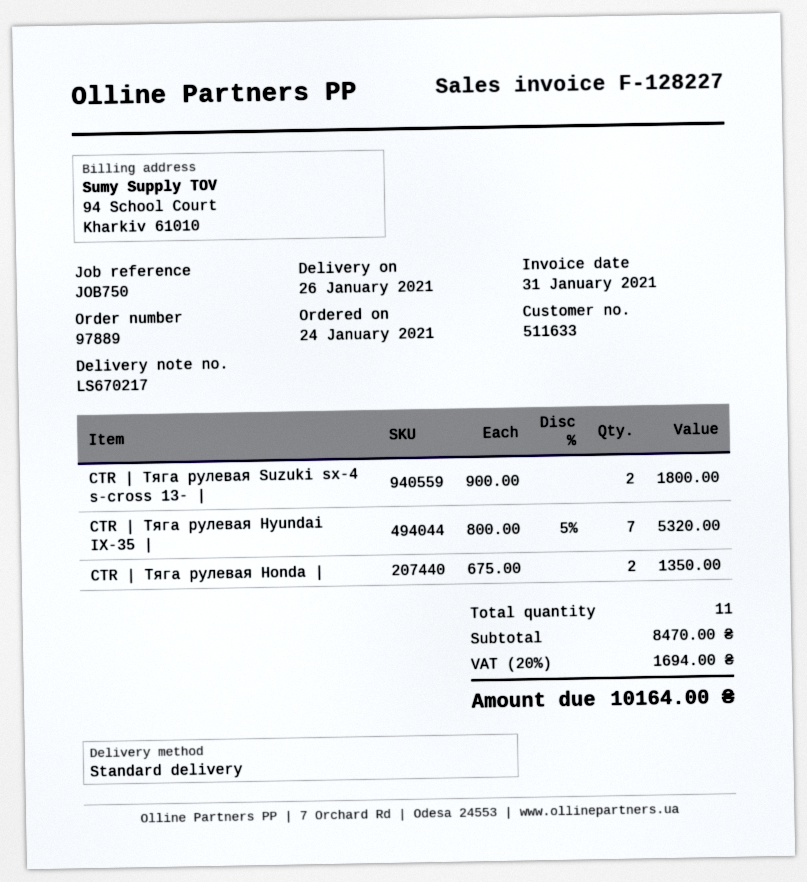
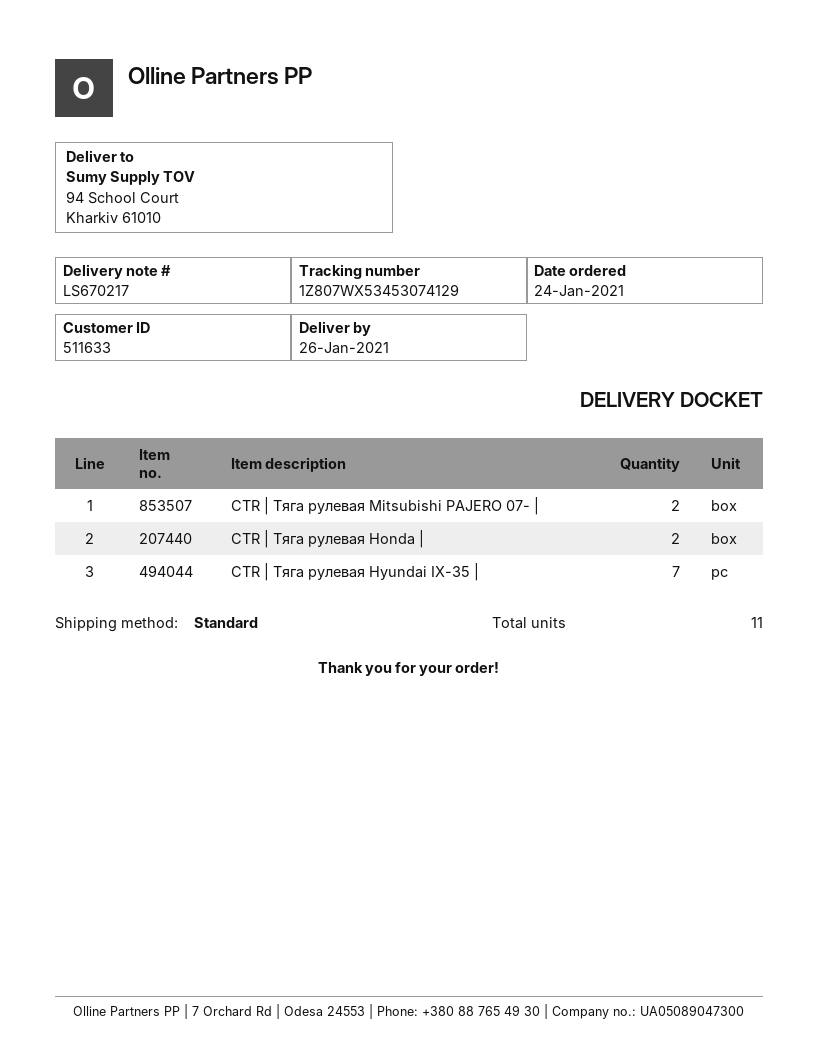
CTR | Тяга рулевая Suzuki sx-4 s-cross 13- |: 2 -> none
CTR | Тяга рулевая Mitsubishi PAJERO 07- |: none -> 2

